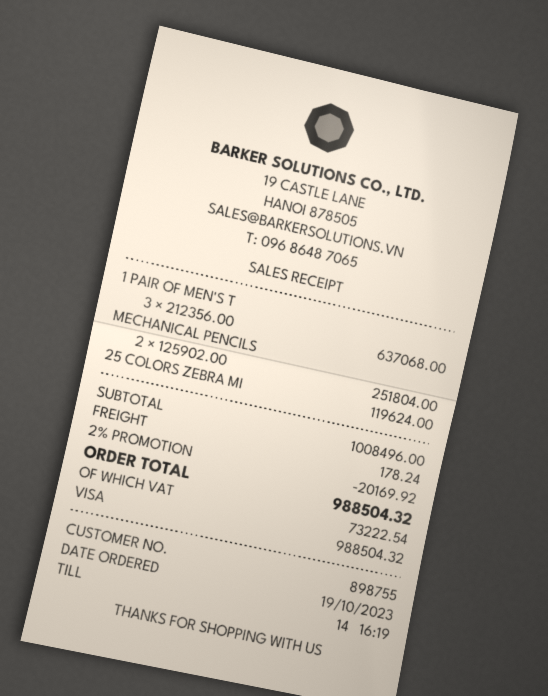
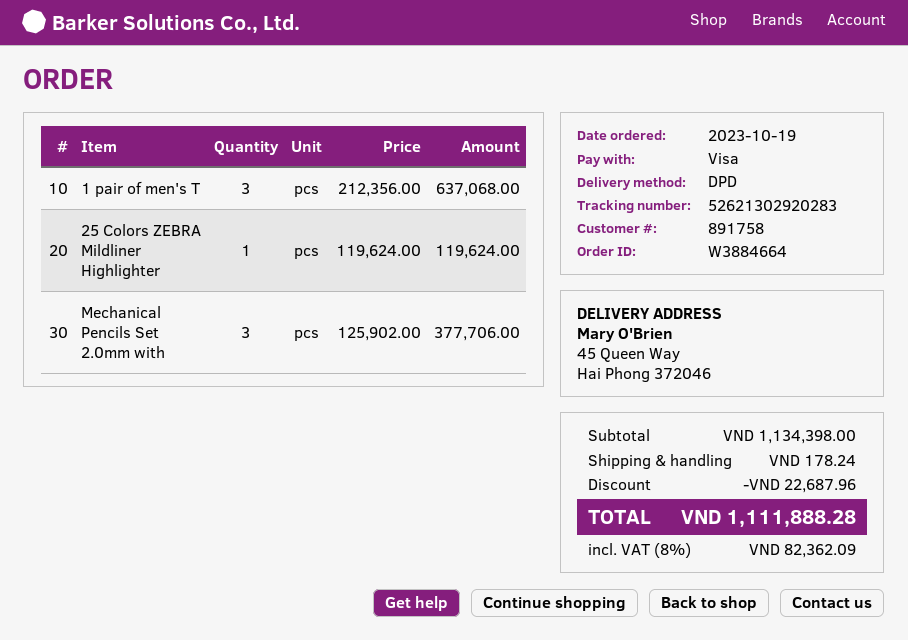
customer number: 898755 -> 891758
MECHANICAL PENCILS: 2 x 125902.00 = 251804.00 -> 3 x 125902.00 = 377706.00
subtotal: 1008496.00 -> 1134398.00
discount: 20169.92 -> 22687.96
tax: 73222.54 -> 82362.09
total: 988504.32 -> 1111888.28

